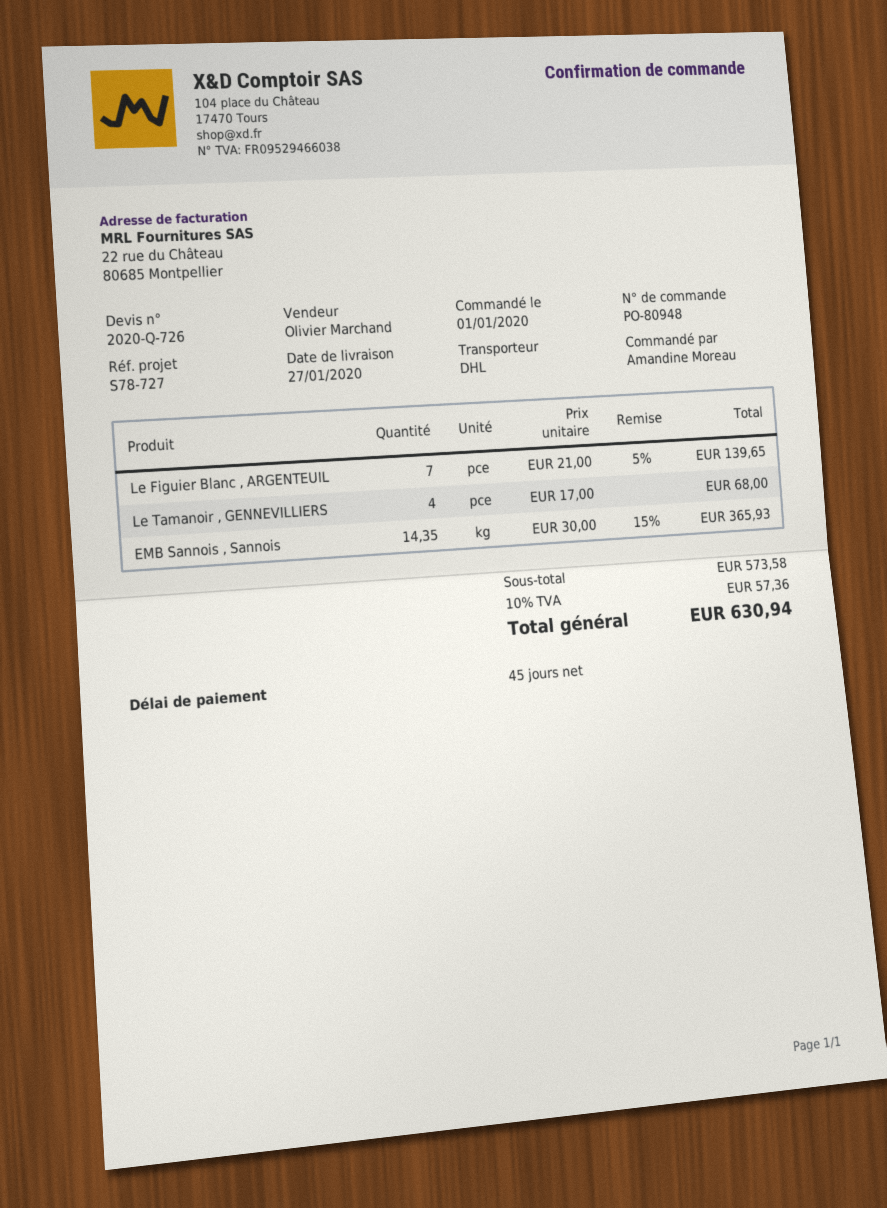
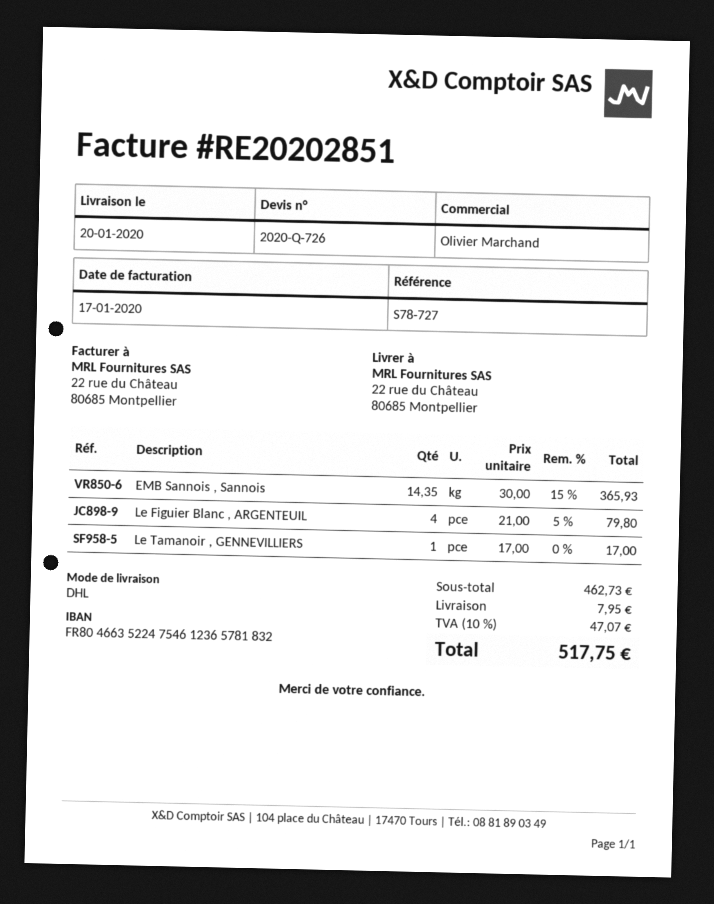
delivery date: 2020-01-27 -> 2020-01-20
Le Figuier Blanc , ARGENTEUIL: 7 x 21.00 - 5% = 139.65 -> 4 x 21.00 - 5% = 79.80
Le Tamanoir , GENNEVILLIERS: 4 x 17.00 = 68.00 -> 1 x 17.00 = 17.00
subtotal: 573.58 -> 462.73
shipping: none -> 7.95
tax: 10% = 57.36 -> 10% = 47.07
total: 630.94 -> 517.75

